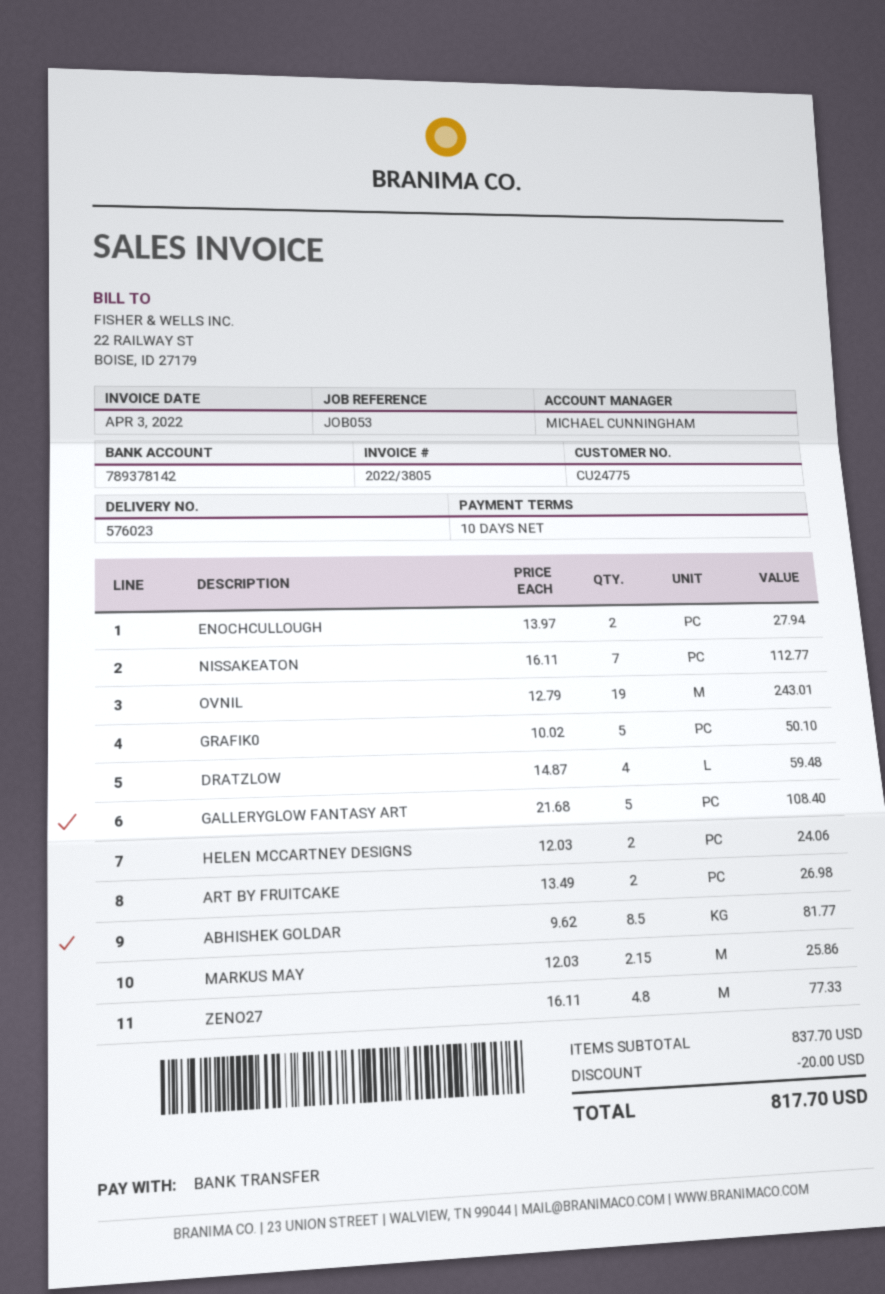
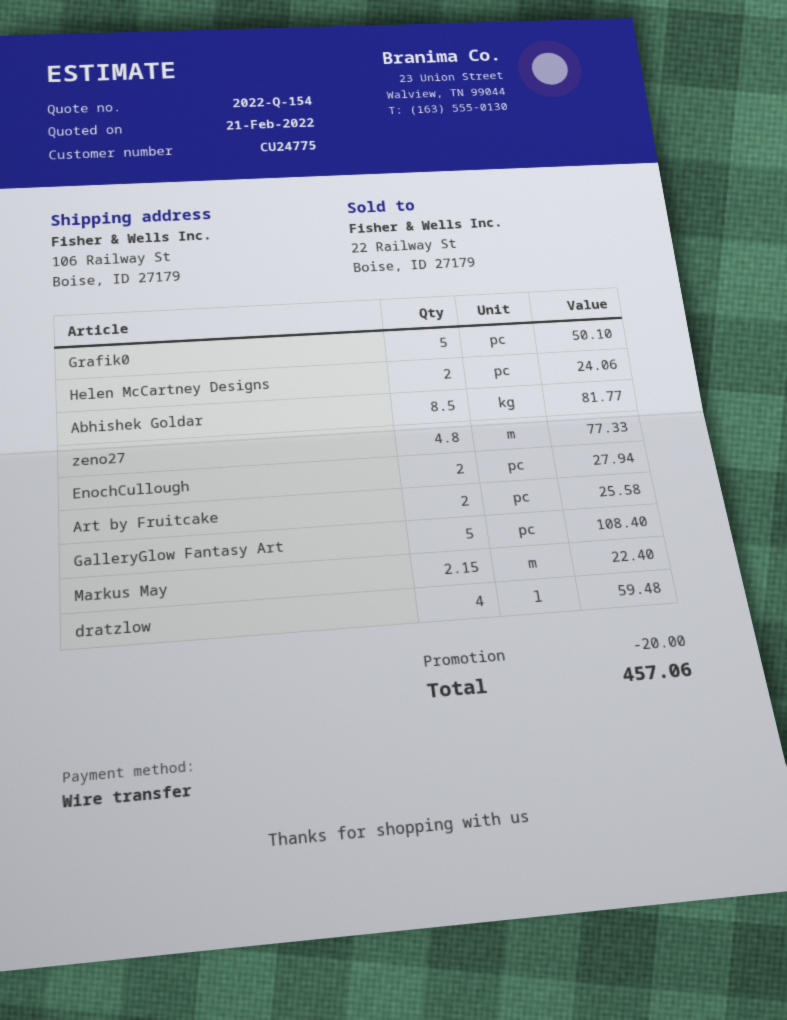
NISSAKEATON: 7 for 112.77 -> none
OVNIL: 19 for 243.01 -> none
ART BY FRUITCAKE: 2 for 26.98 -> 2 for 25.58
MARKUS MAY: 2.15 for 25.86 -> 2.15 for 22.40
total: 817.70 -> 457.06

